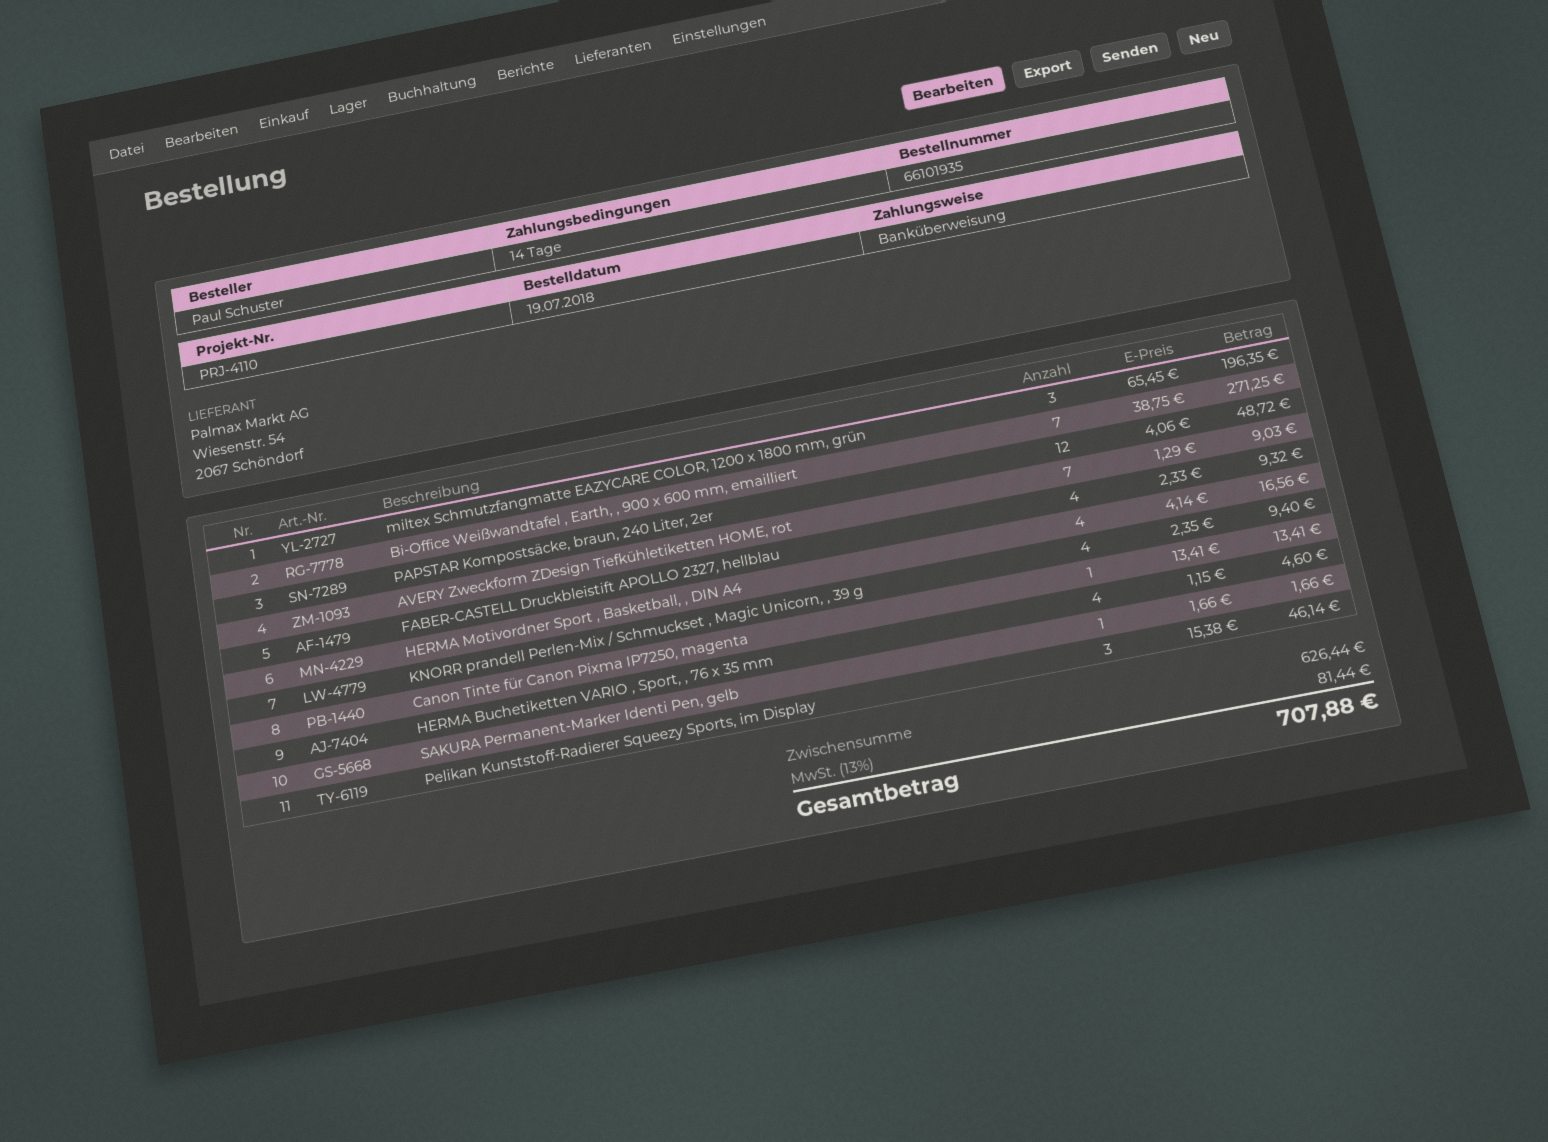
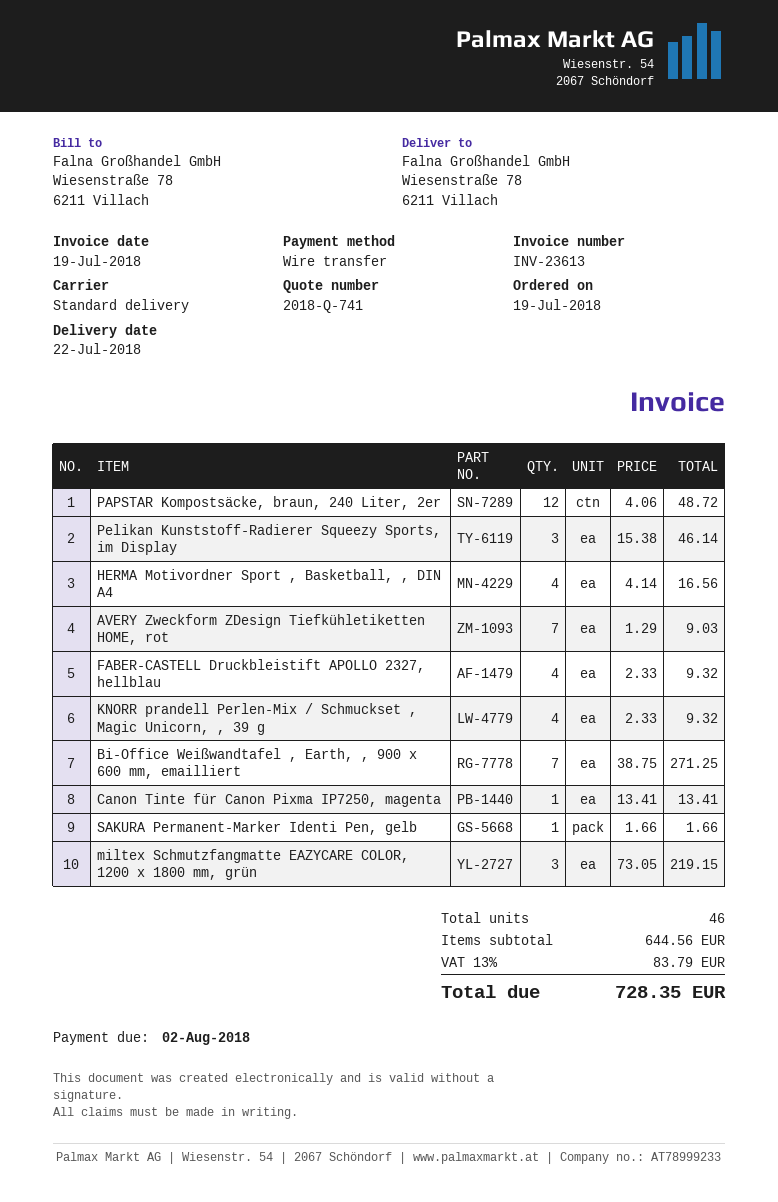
miltex Schmutzfangmatte EAZYCARE COLOR, 1200 x 1800 mm, grün: 3 x 65.45 = 196.35 -> 3 x 73.05 = 219.15
KNORR prandell Perlen-Mix / Schmuckset , Magic Unicorn, , 39 g: 4 x 2.35 = 9.40 -> 4 x 2.33 = 9.32
HERMA Buchetiketten VARIO , Sport, , 76 x 35 mm: 4 x 1.15 = 4.60 -> none
subtotal: 626.44 -> 644.56
tax: 13% = 81.44 -> 13% = 83.79
total: 707.88 -> 728.35

